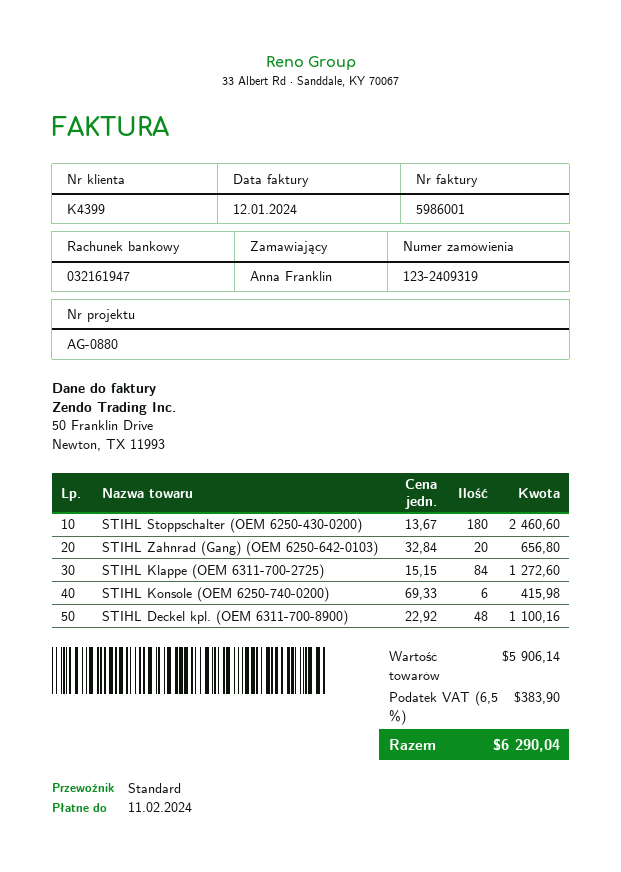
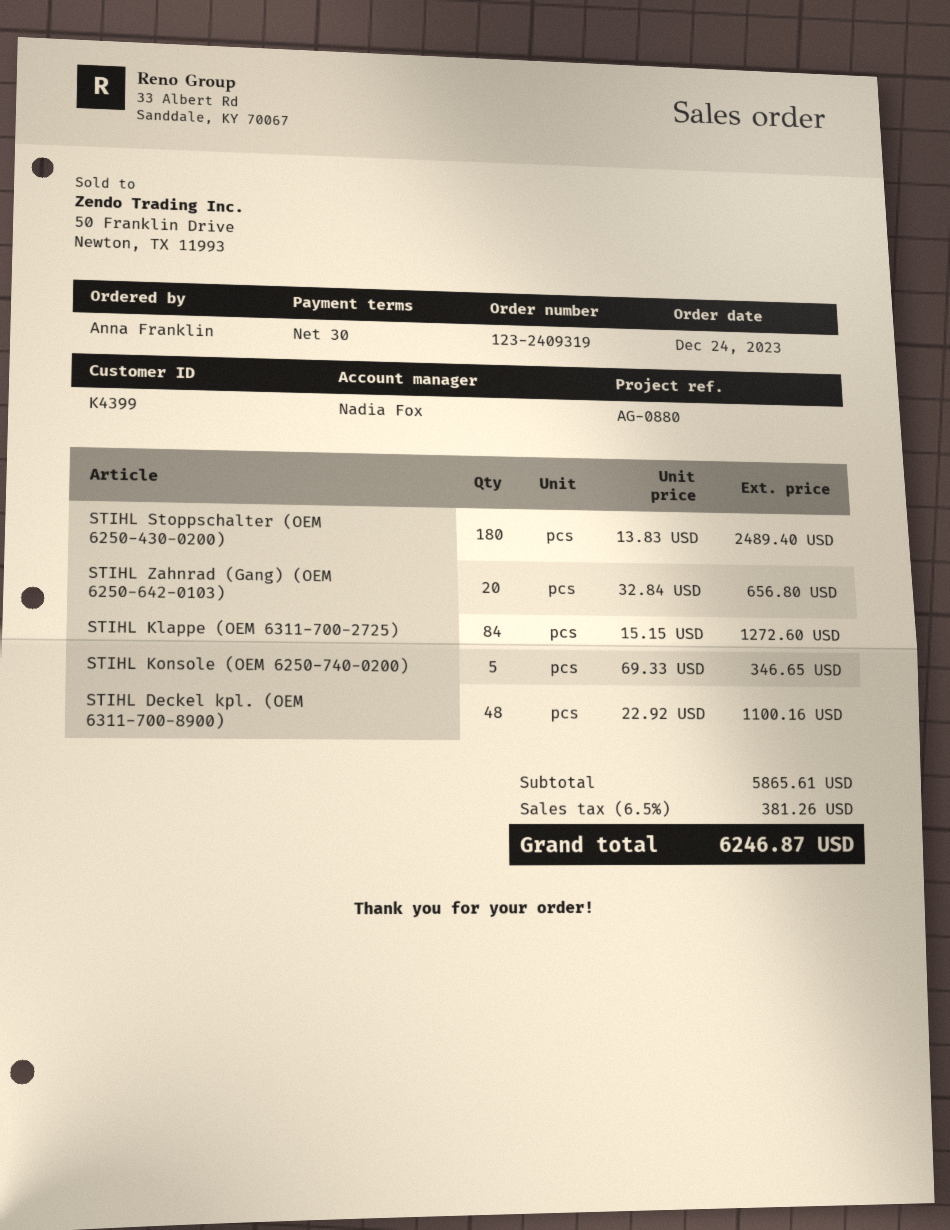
STIHL Stoppschalter (OEM 6250-430-0200): 180 x 13.67 = 2460.60 -> 180 x 13.83 = 2489.40
STIHL Konsole (OEM 6250-740-0200): 6 x 69.33 = 415.98 -> 5 x 69.33 = 346.65
subtotal: 5906.14 -> 5865.61
tax: 6.5% = 383.90 -> 6.5% = 381.26
total: 6290.04 -> 6246.87

